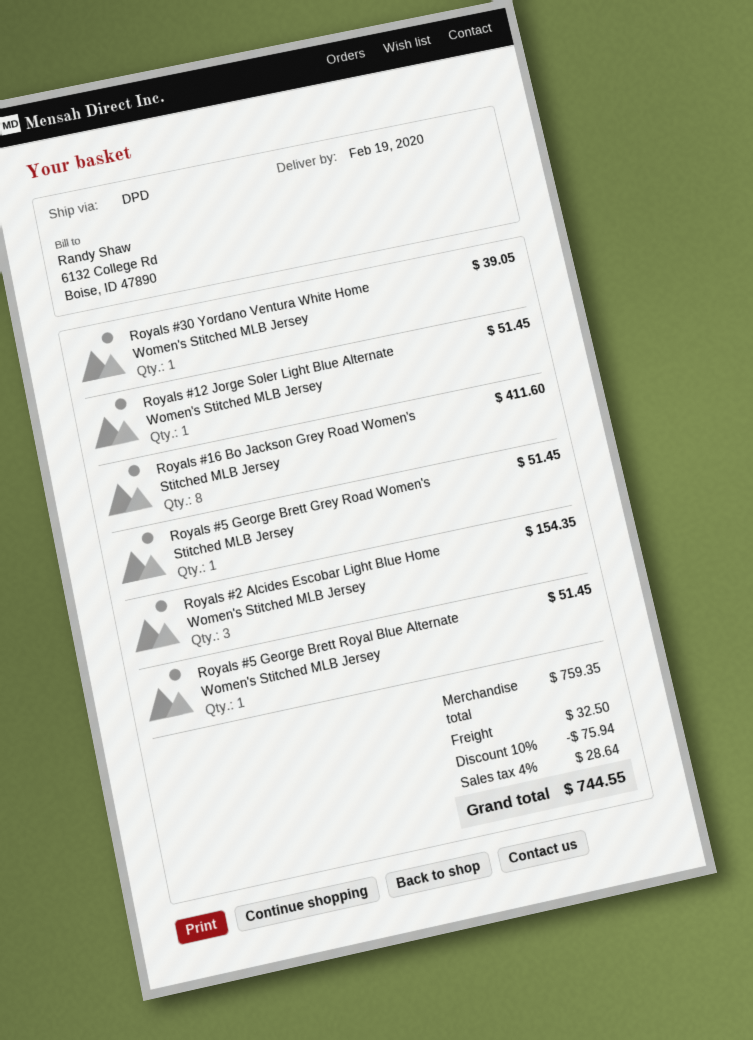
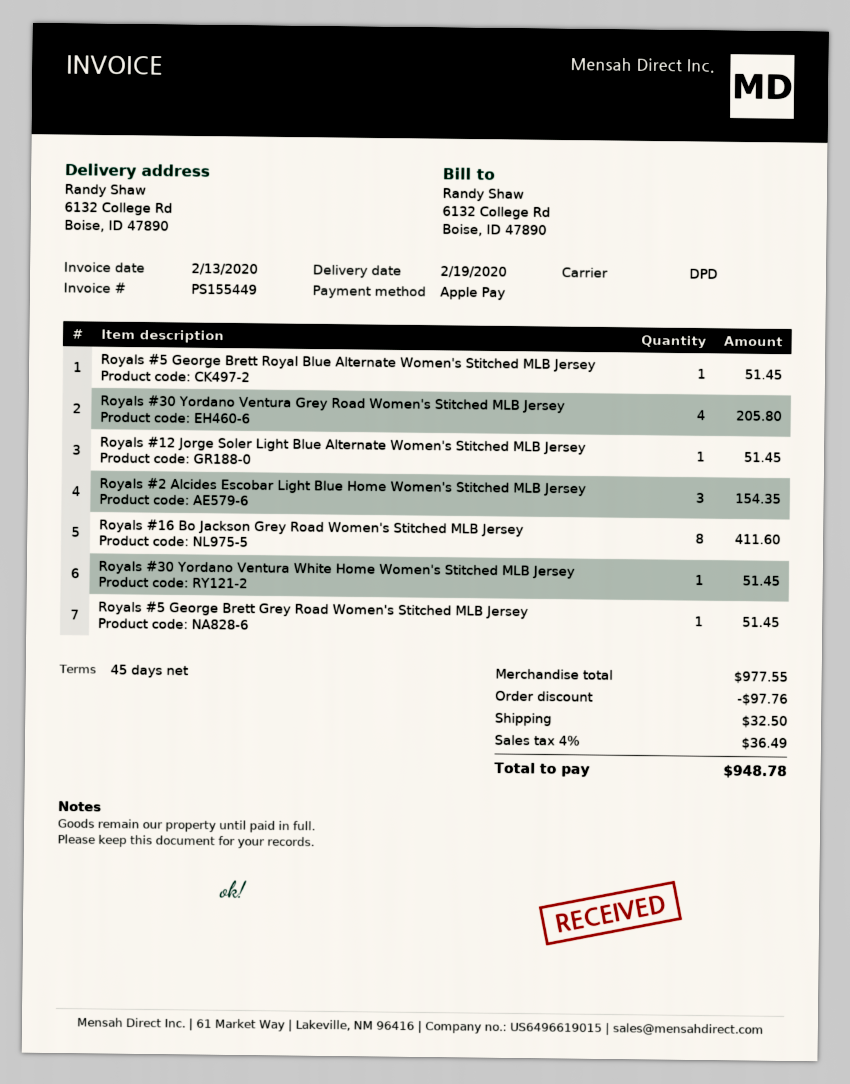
Royals #30 Yordano Ventura White Home Women's Stitched MLB Jersey: 1 for 39.05 -> 1 for 51.45
Royals #30 Yordano Ventura Grey Road Women's Stitched MLB Jersey: none -> 4 for 205.80
subtotal: 759.35 -> 977.55
discount: 75.94 -> 97.76
tax: 4% = 28.64 -> 4% = 36.49
total: 744.55 -> 948.78

